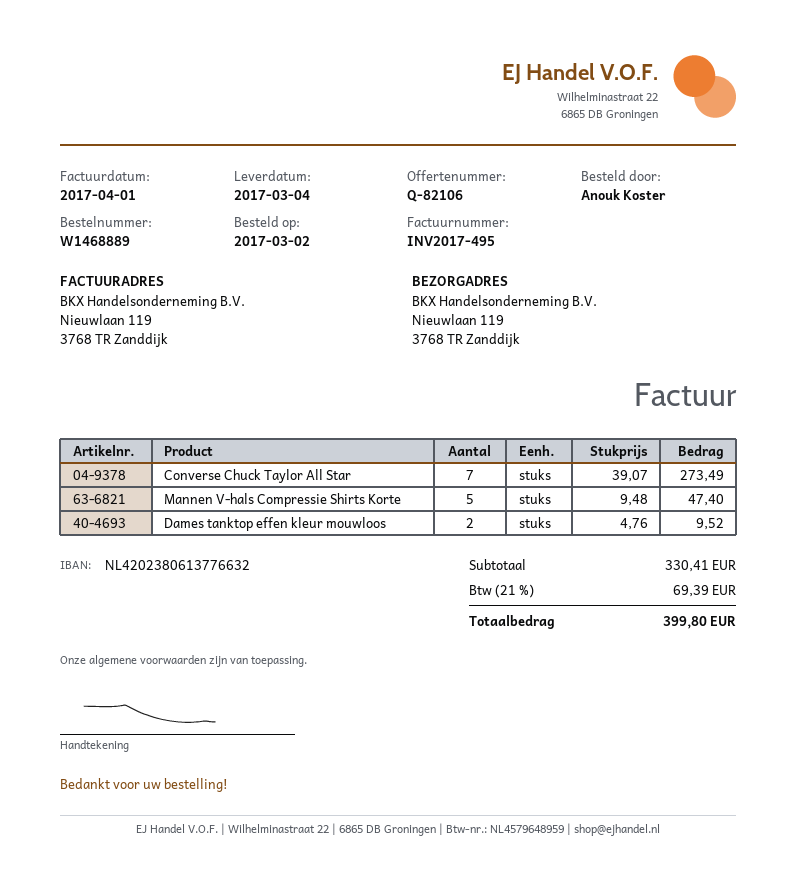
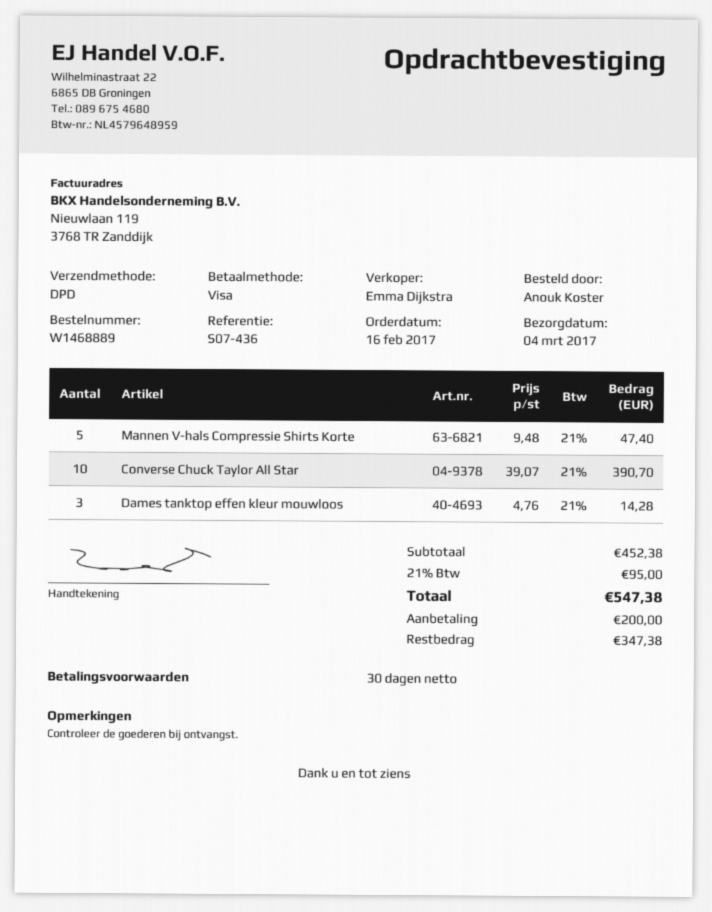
order date: 2017-03-02 -> 2017-02-16
Converse Chuck Taylor All Star: 7 x 39.07 = 273.49 -> 10 x 39.07 = 390.70
Dames tanktop effen kleur mouwloos: 2 x 4.76 = 9.52 -> 3 x 4.76 = 14.28
subtotal: 330.41 -> 452.38
tax: 21% = 69.39 -> 21% = 95.00
total: 399.80 -> 547.38

